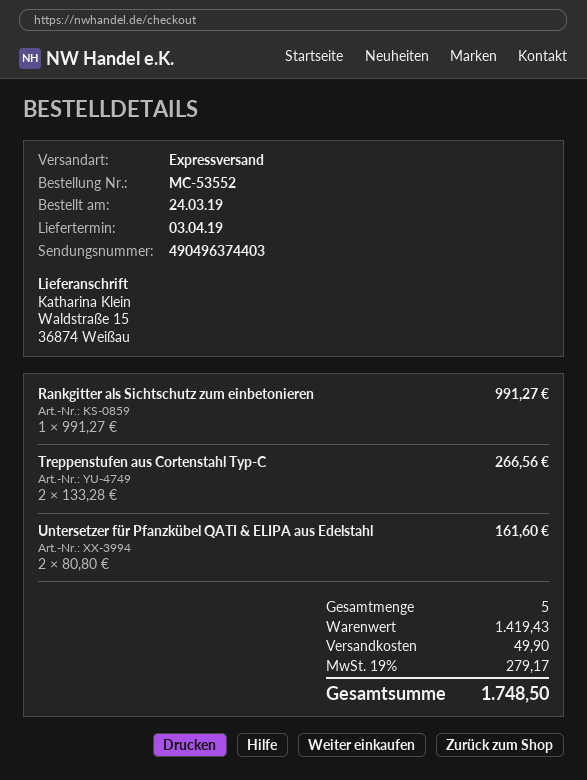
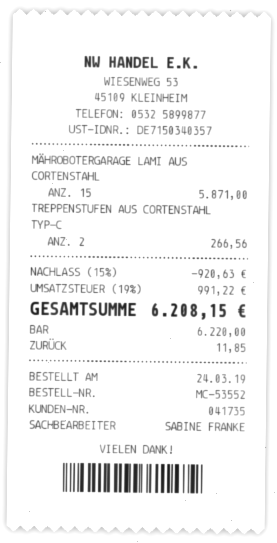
Rankgitter als Sichtschutz zum einbetonieren: 1 for 991.27 -> none
Untersetzer für Pfanzkübel QATI & ELIPA aus Edelstahl: 2 for 161.60 -> none
MÄHROBOTERGARAGE LAMI AUS CORTENSTAHL: none -> 15 for 5871.00
discount: none -> 15% = 920.63
shipping: 49.90 -> none
tax: 19% = 279.17 -> 19% = 991.22
total: 1748.50 -> 6208.15

